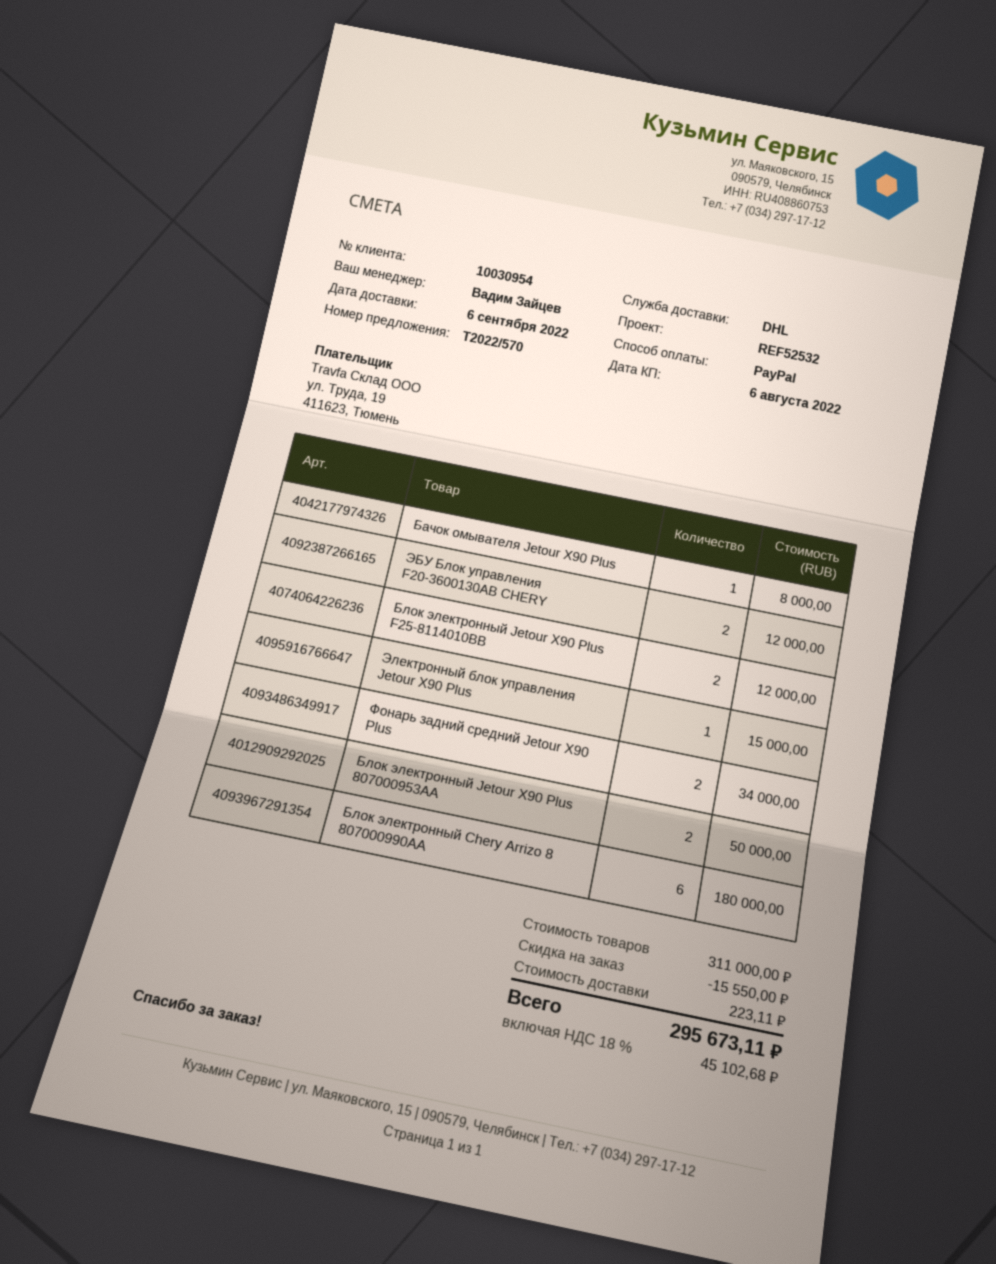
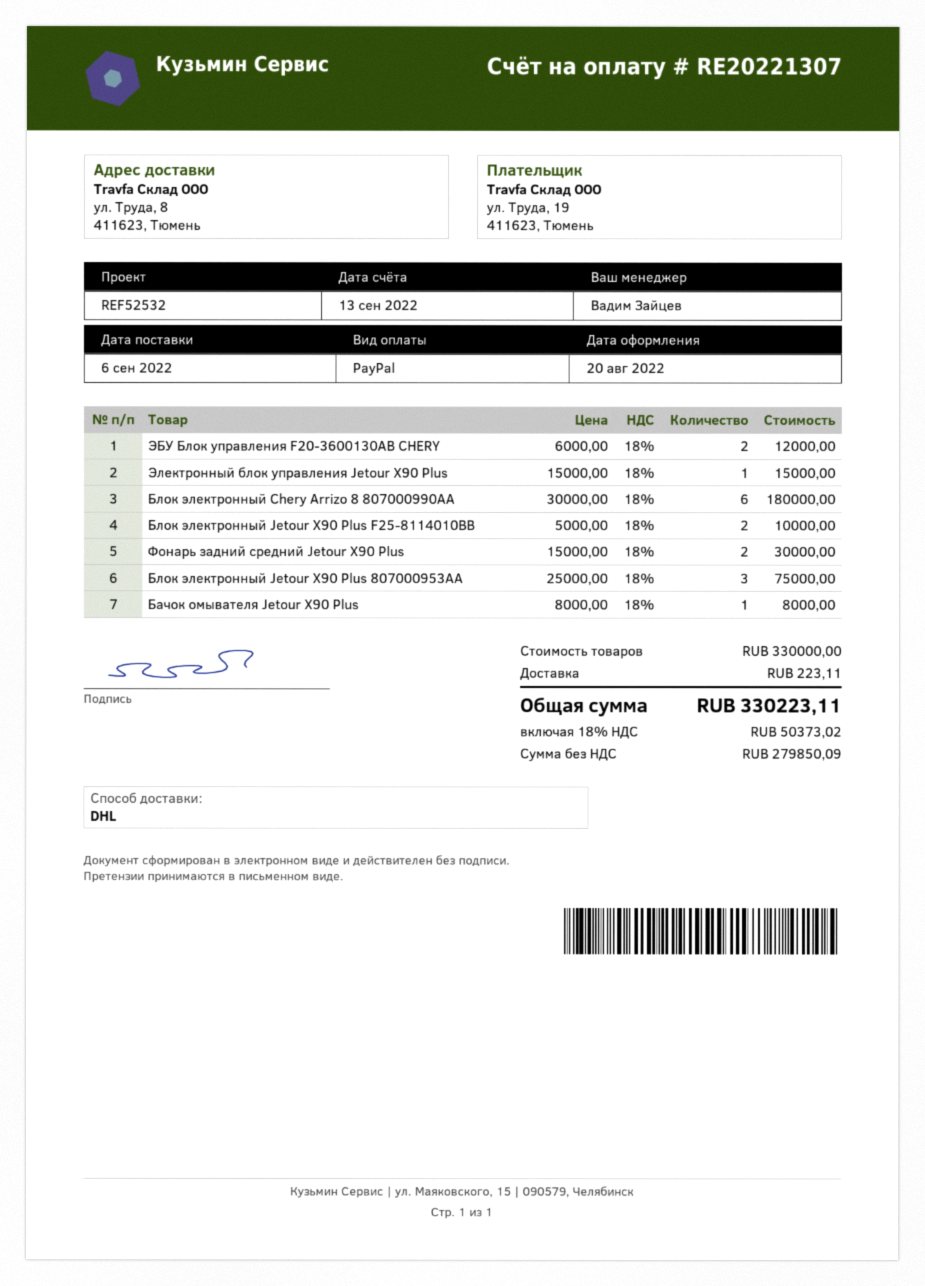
Блок электронный Jetour X90 Plus F25-8114010BB: 2 for 12000.00 -> 2 for 10000.00
Фонарь задний средний Jetour X90 Plus: 2 for 34000.00 -> 2 for 30000.00
Блок электронный Jetour X90 Plus 807000953AA: 2 for 50000.00 -> 3 for 75000.00
subtotal: 311000.00 -> 330000.00
discount: 15550.00 -> none
tax: 18% = 45102.68 -> 18% = 50373.02
total: 295673.11 -> 330223.11

